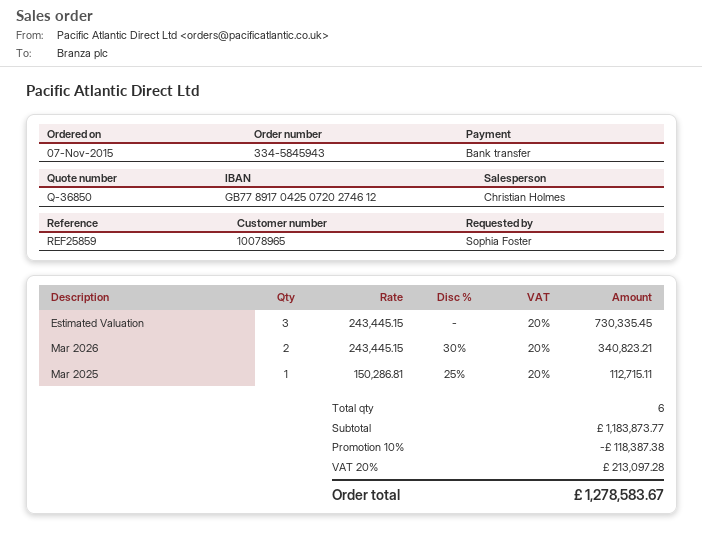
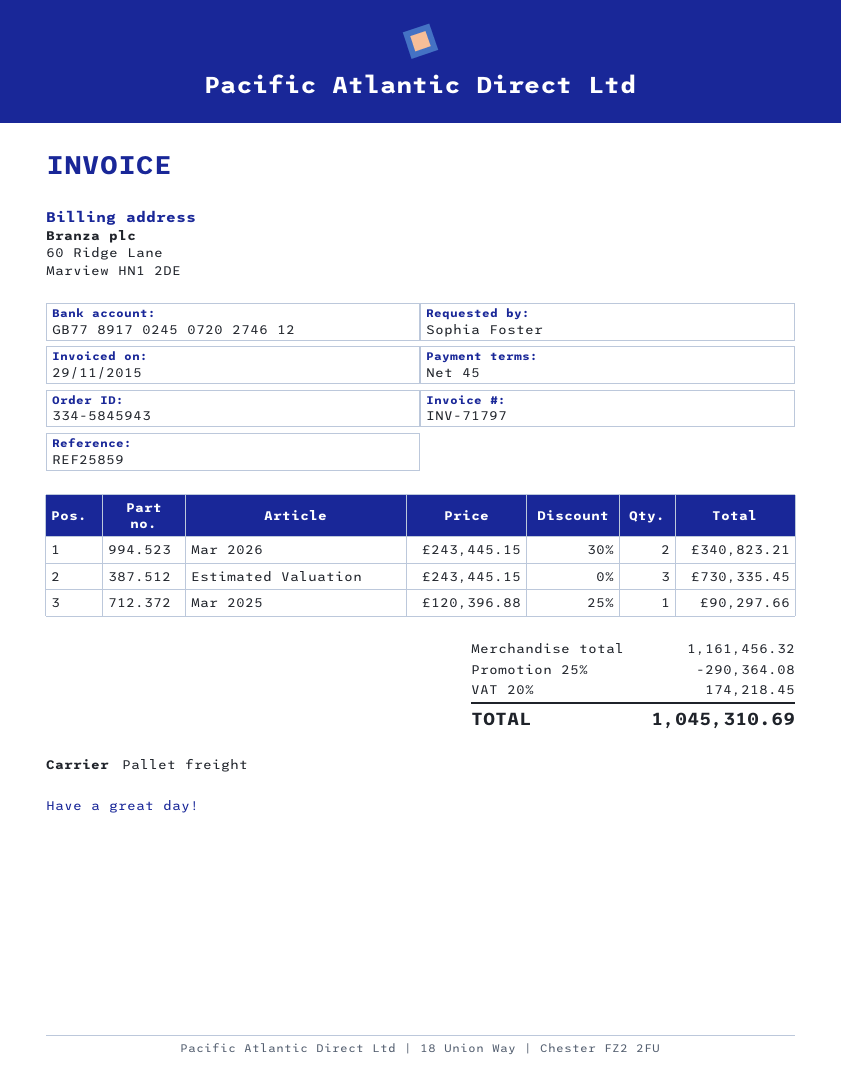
bank account: GB77891704250720274612 -> GB77891702450720274612
Mar 2025: 1 x 150286.81 - 25% = 112715.11 -> 1 x 120396.88 - 25% = 90297.66
subtotal: 1183873.77 -> 1161456.32
discount: 10% = 118387.38 -> 25% = 290364.08
tax: 20% = 213097.28 -> 20% = 174218.45
total: 1278583.67 -> 1045310.69

